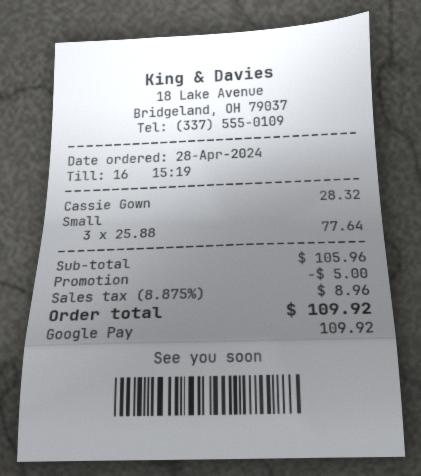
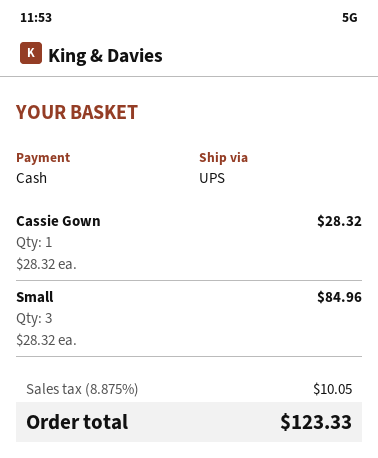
payment method: Google Pay -> cash
Small: 3 x 25.88 = 77.64 -> 3 x 28.32 = 84.96
discount: 5.00 -> none
tax: 8.875% = 8.96 -> 8.875% = 10.05
total: 109.92 -> 123.33

